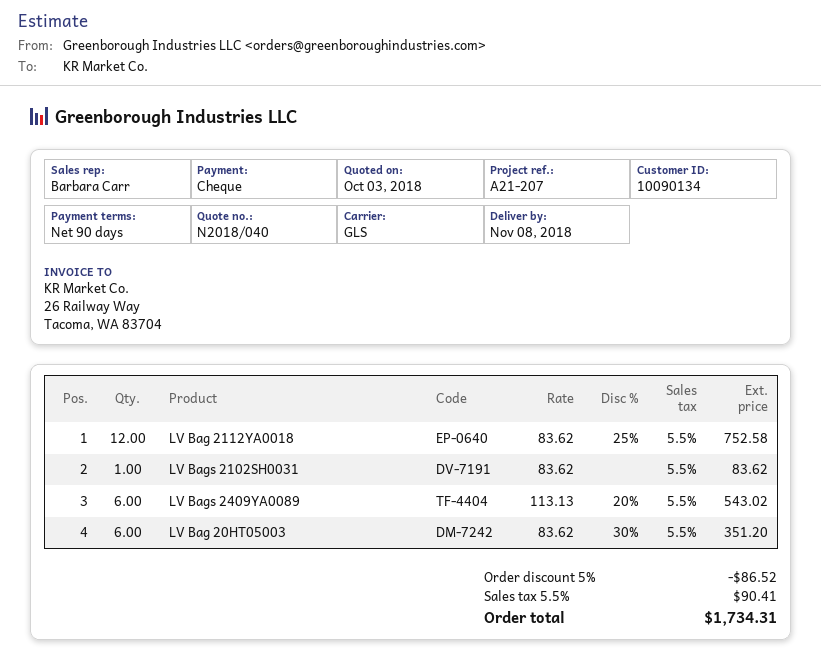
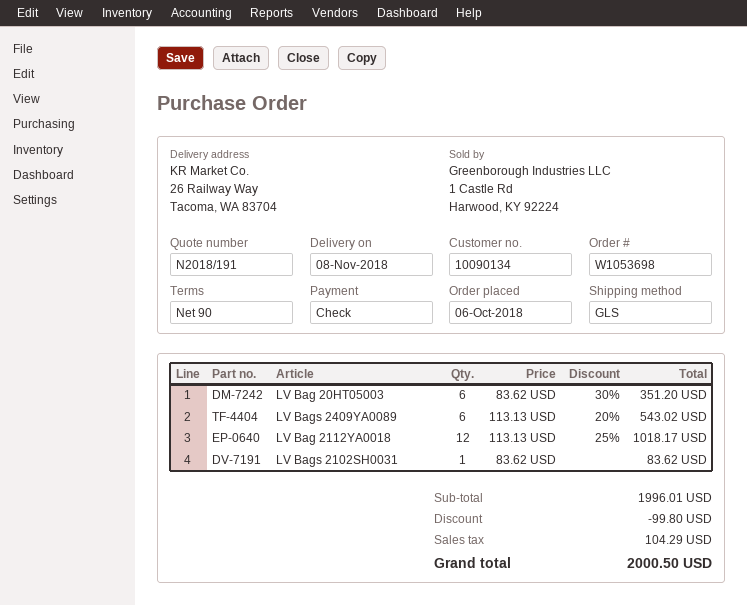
quote number: N2018/040 -> N2018/191
LV Bag 2112YA0018: 12 x 83.62 - 25% = 752.58 -> 12 x 113.13 - 25% = 1018.17
discount: 86.52 -> 99.80
tax: 90.41 -> 104.29
total: 1734.31 -> 2000.50

